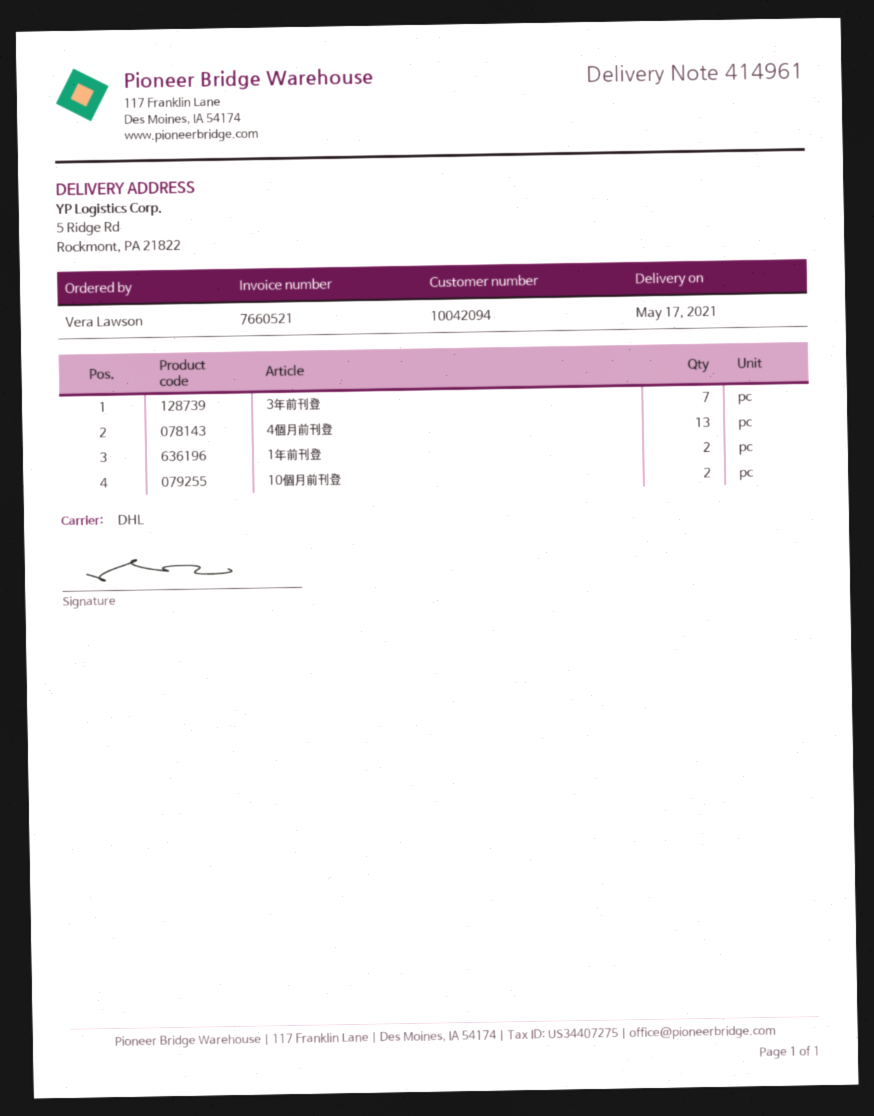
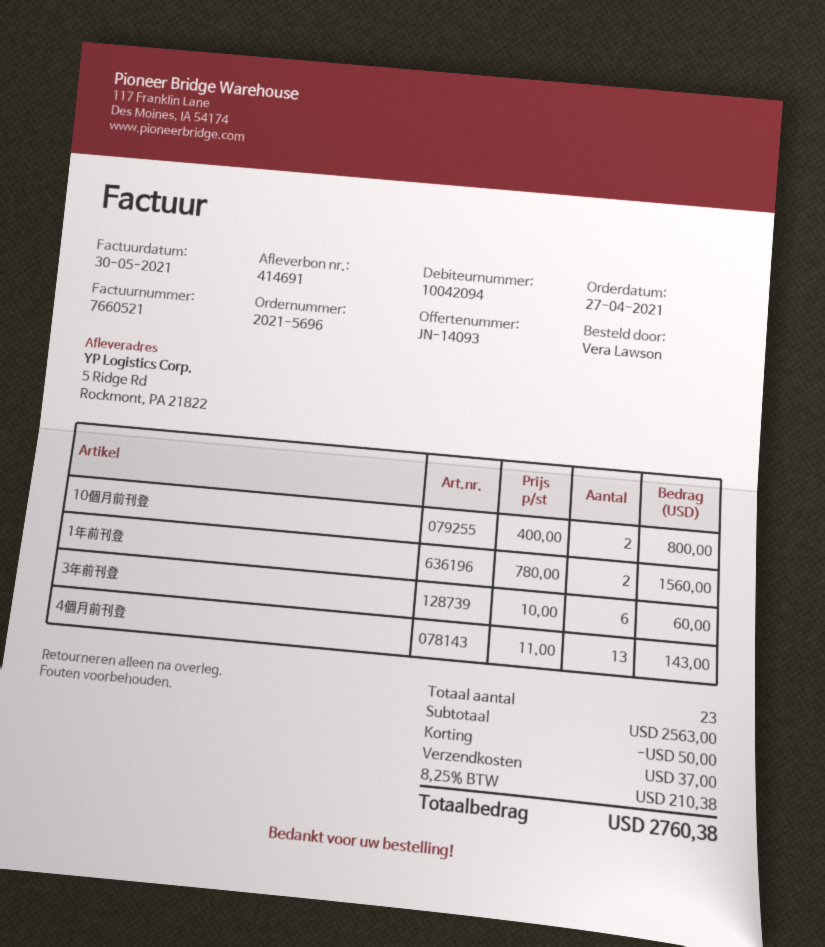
delivery note number: 414961 -> 414691
3年前刊登: 7 -> 6

